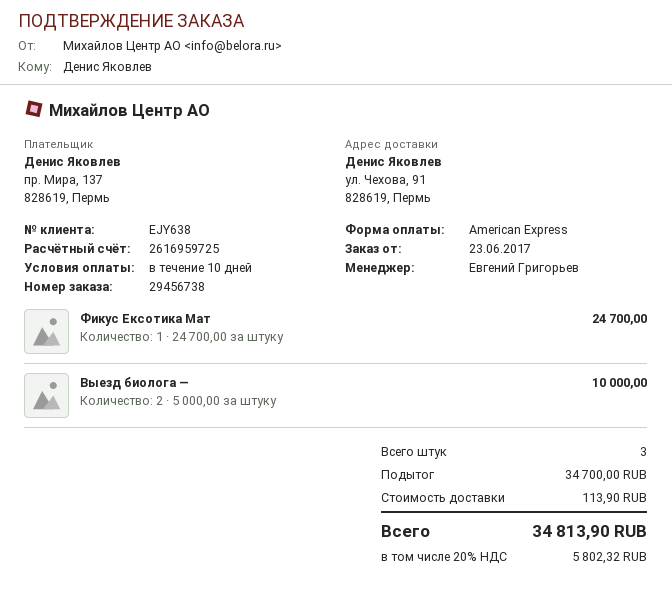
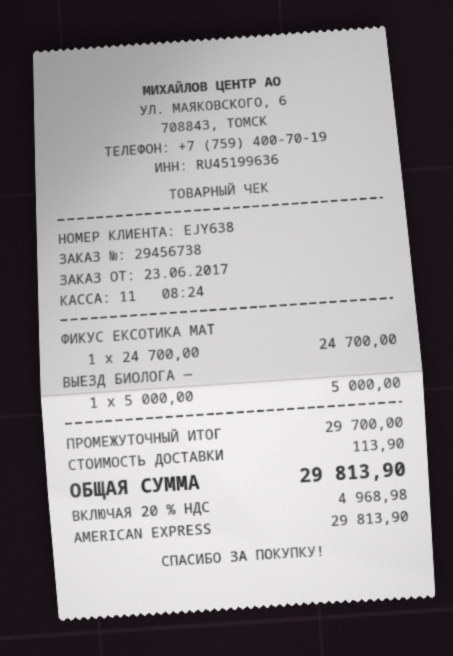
Выезд биолога —: 2 x 5000.00 = 10000.00 -> 1 x 5000.00 = 5000.00
subtotal: 34700.00 -> 29700.00
tax: 20% = 5802.32 -> 20% = 4968.98
total: 34813.90 -> 29813.90

